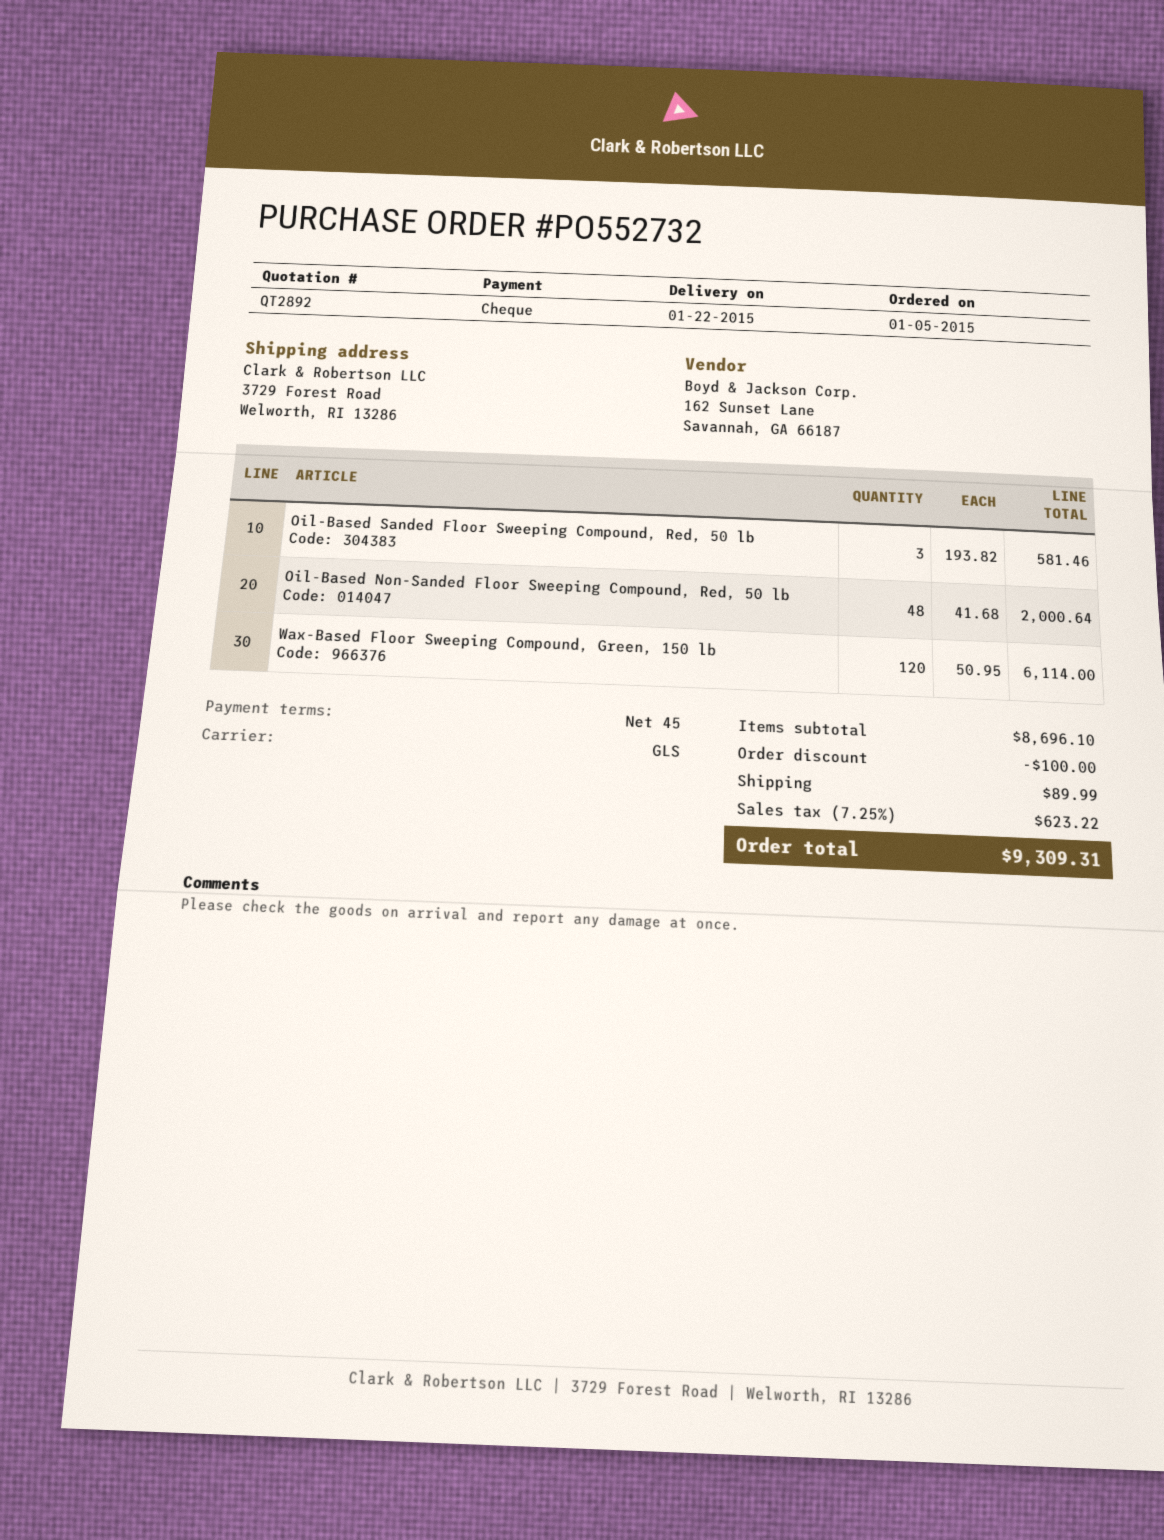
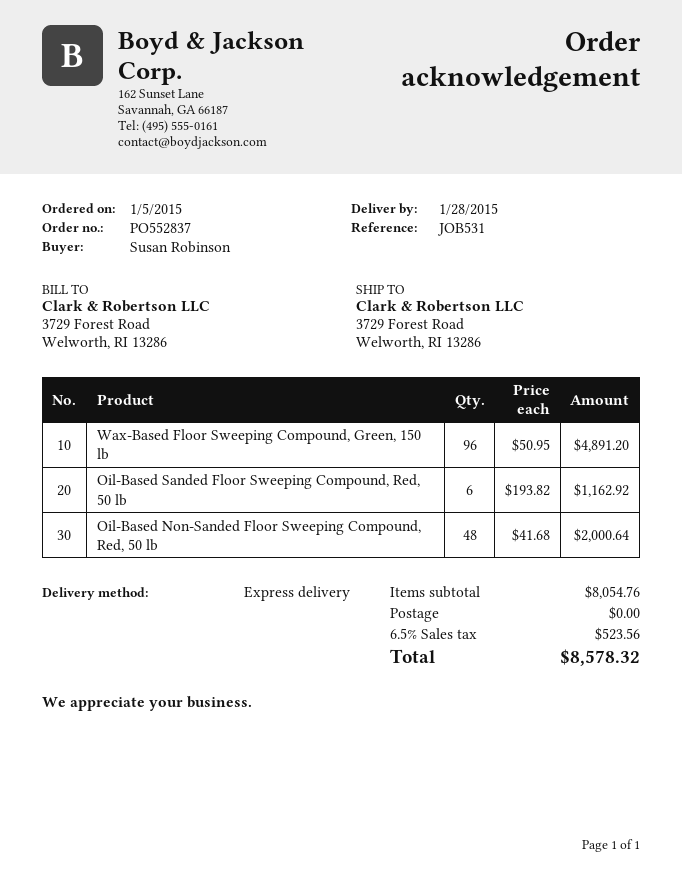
order number: PO552732 -> PO552837
delivery date: 2015-01-22 -> 2015-01-28
shipping method: GLS -> express
Oil-Based Sanded Floor Sweeping Compound, Red, 50 lb: 3 x 193.82 = 581.46 -> 6 x 193.82 = 1162.92
Wax-Based Floor Sweeping Compound, Green, 150 lb: 120 x 50.95 = 6114.00 -> 96 x 50.95 = 4891.20
subtotal: 8696.10 -> 8054.76
discount: 100.00 -> none
shipping: 89.99 -> 0.00
tax: 7.25% = 623.22 -> 6.5% = 523.56
total: 9309.31 -> 8578.32

